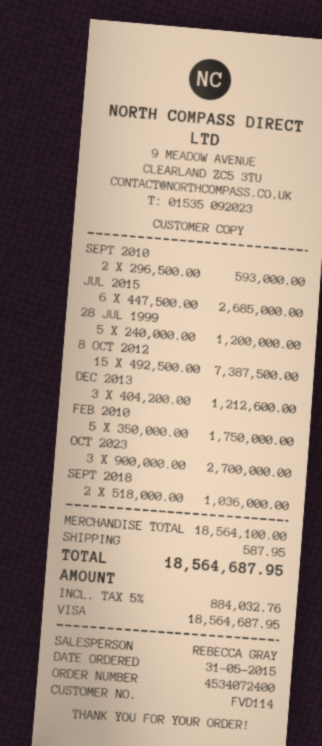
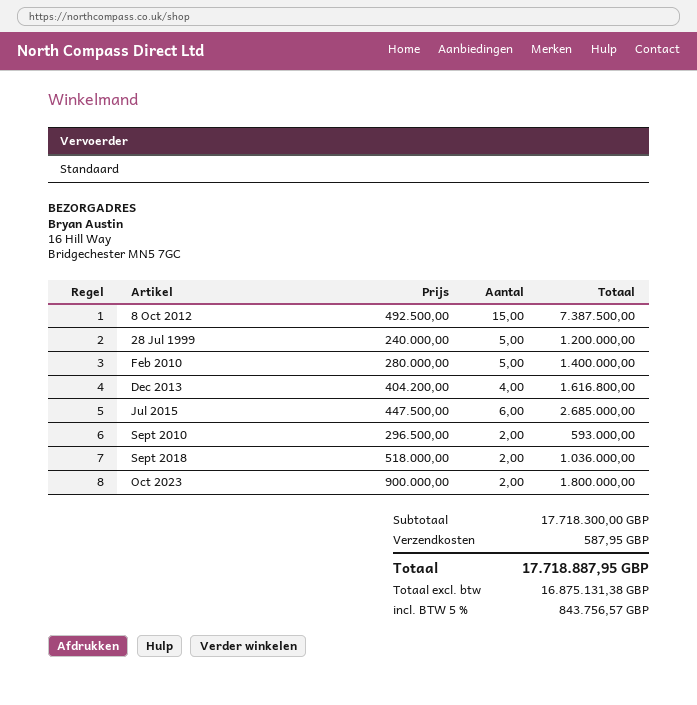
DEC 2013: 3 x 404200.00 = 1212600.00 -> 4 x 404200.00 = 1616800.00
FEB 2010: 5 x 350000.00 = 1750000.00 -> 5 x 280000.00 = 1400000.00
OCT 2023: 3 x 900000.00 = 2700000.00 -> 2 x 900000.00 = 1800000.00
subtotal: 18564100.00 -> 17718300.00
tax: 5% = 884032.76 -> 5% = 843756.57
total: 18564687.95 -> 17718887.95

